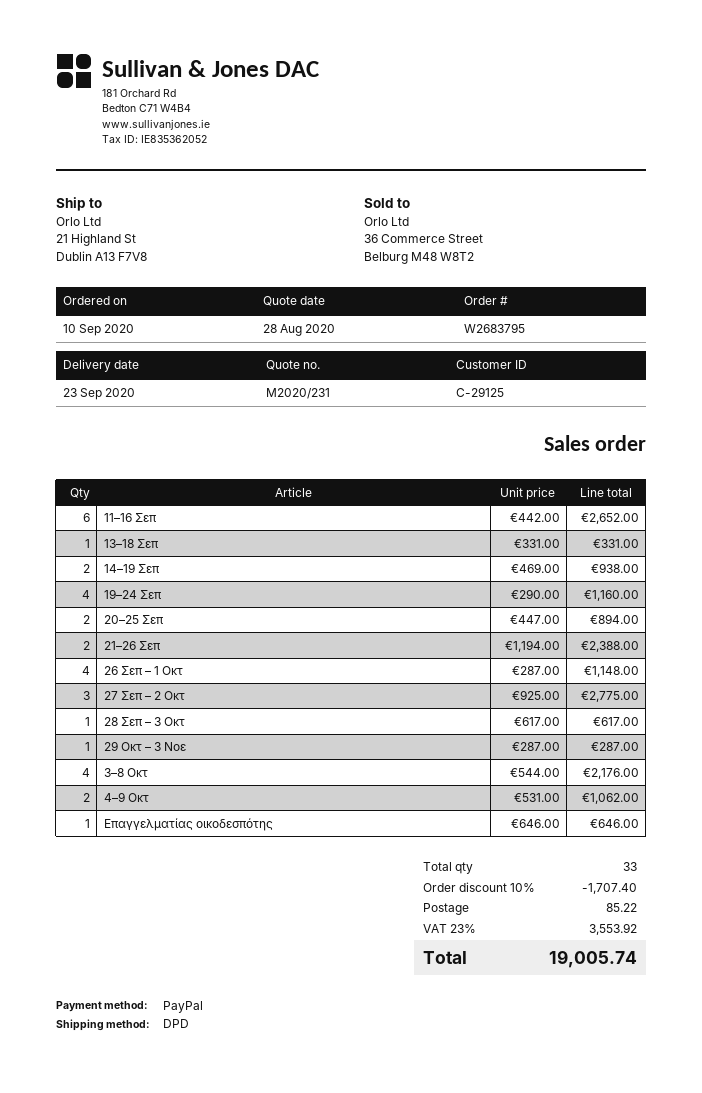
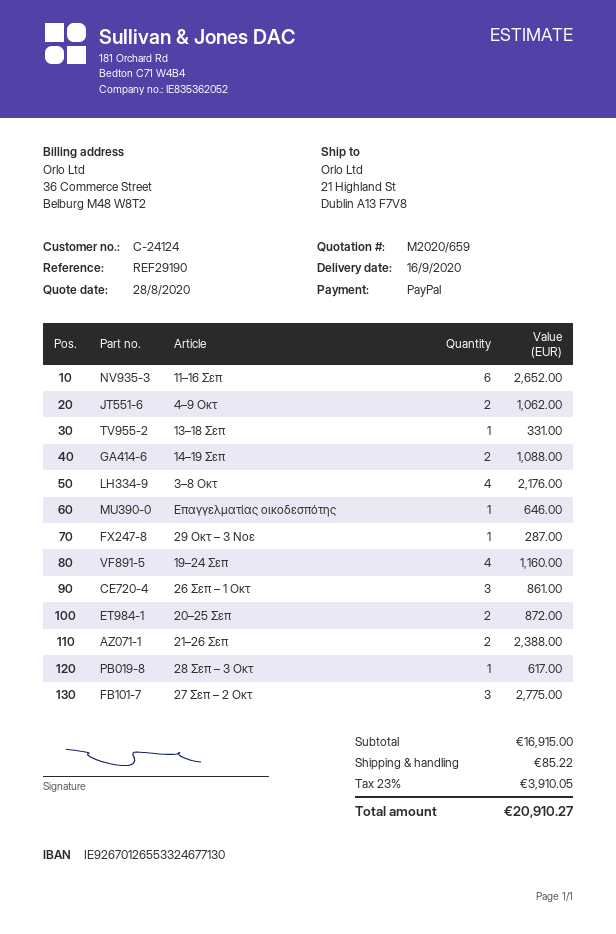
quote number: M2020/231 -> M2020/659
delivery date: 2020-09-23 -> 2020-09-16
customer number: C-29125 -> C-24124
14–19 Σεπ: 2 for 938.00 -> 2 for 1088.00
20–25 Σεπ: 2 for 894.00 -> 2 for 872.00
26 Σεπ – 1 Οκτ: 4 for 1148.00 -> 3 for 861.00
discount: 10% = 1707.40 -> none
tax: 23% = 3553.92 -> 23% = 3910.05
total: 19005.74 -> 20910.27

